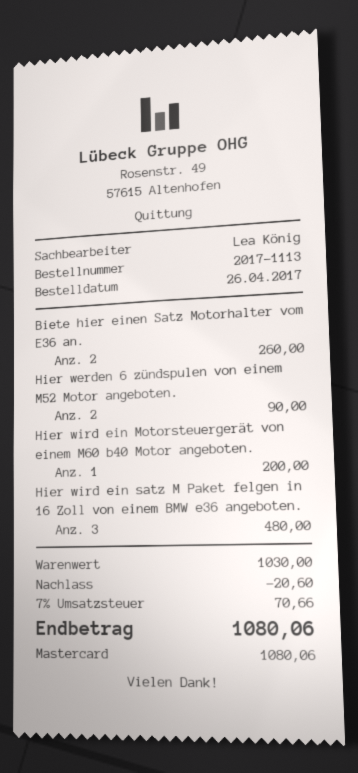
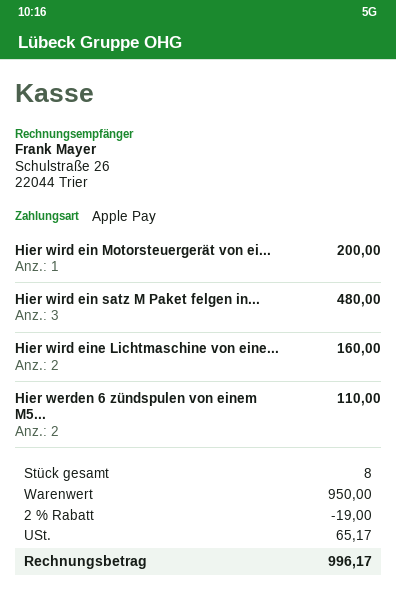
payment method: Mastercard -> Apple Pay
Biete hier einen Satz Motorhalter vom E36 an.: 2 for 260.00 -> none
Hier werden 6 zündspulen von einem M52 Motor angeboten.: 2 for 90.00 -> 2 for 110.00
Hier wird eine Lichtmaschine von eine...: none -> 2 for 160.00
subtotal: 1030.00 -> 950.00
discount: 20.60 -> 19.00
tax: 70.66 -> 65.17
total: 1080.06 -> 996.17

